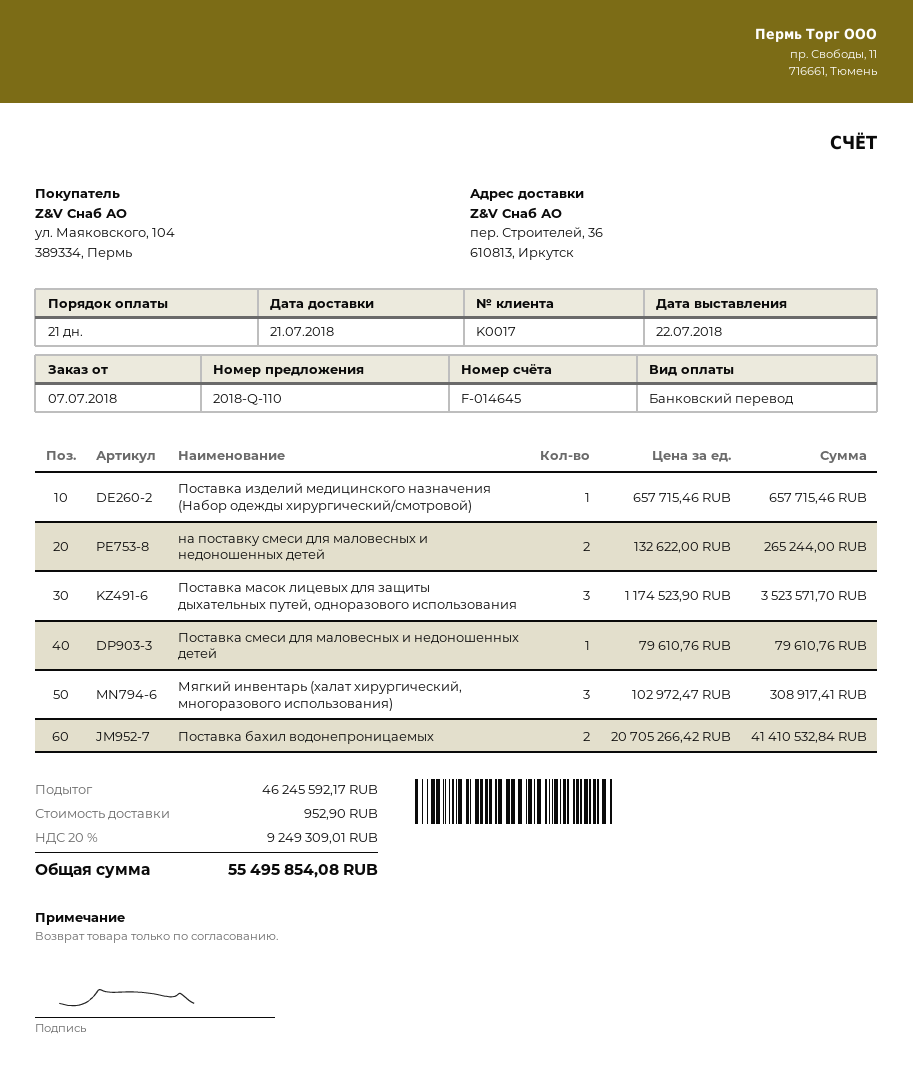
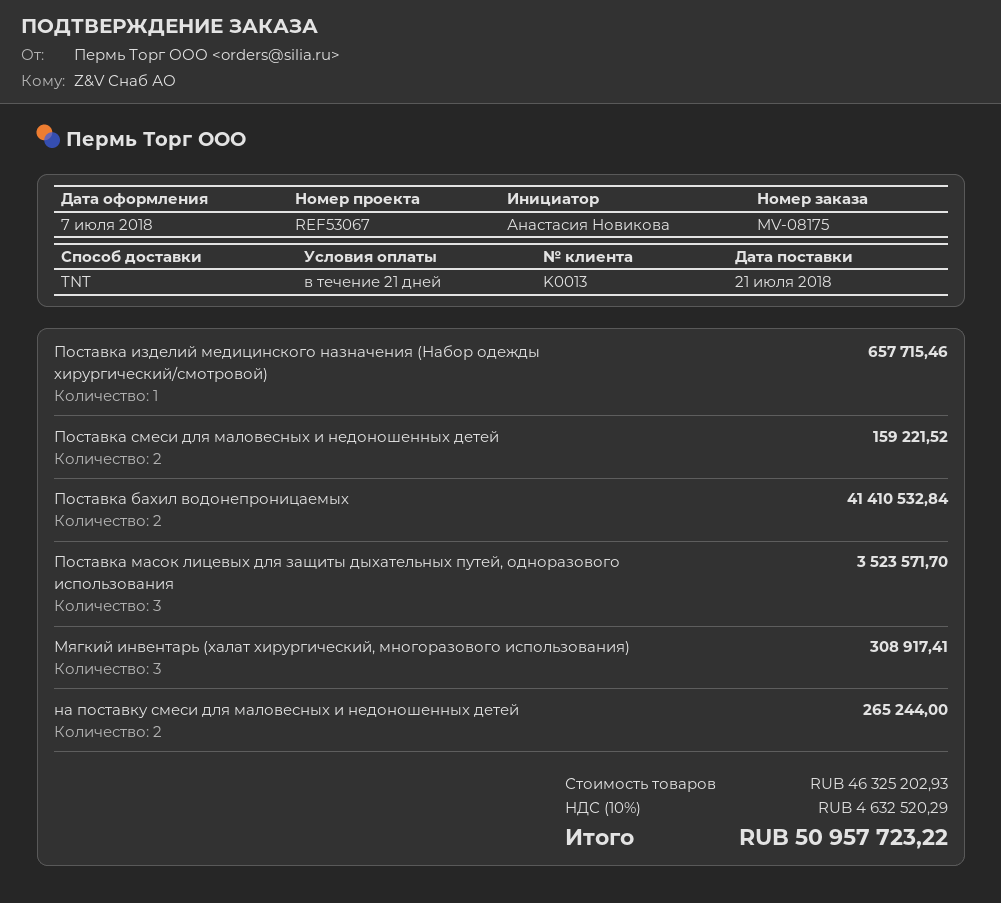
customer number: K0017 -> K0013
Поставка смеси для маловесных и недоношенных детей: 1 for 79610.76 -> 2 for 159221.52
subtotal: 46245592.17 -> 46325202.93
shipping: 952.90 -> none
tax: 20% = 9249309.01 -> 10% = 4632520.29
total: 55495854.08 -> 50957723.22

